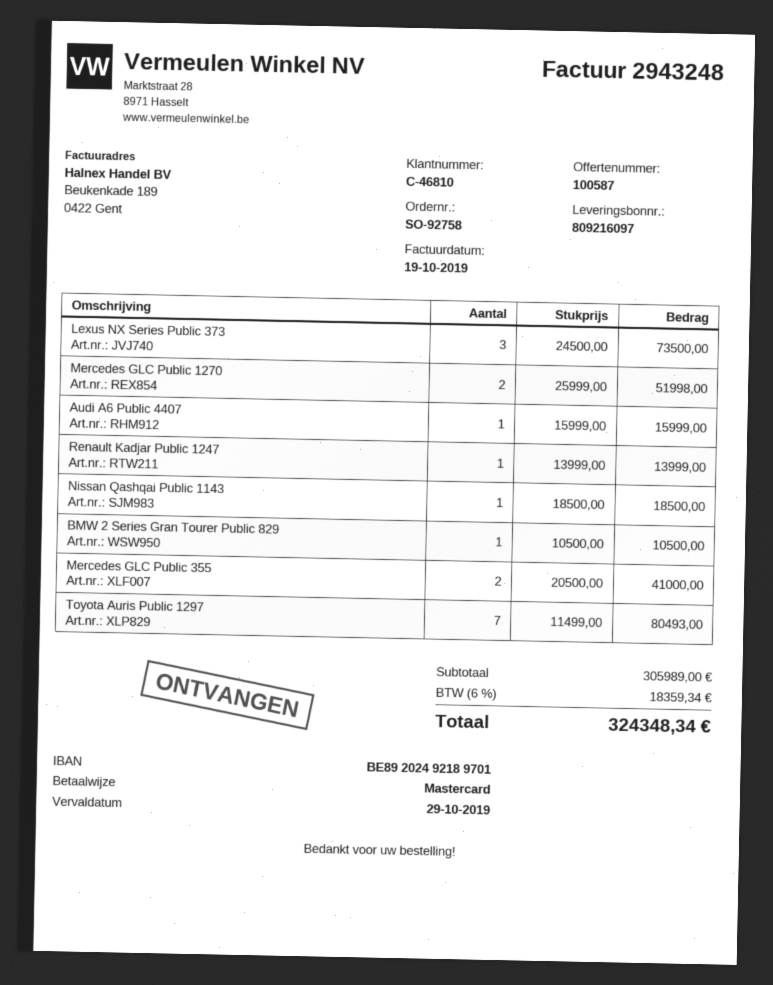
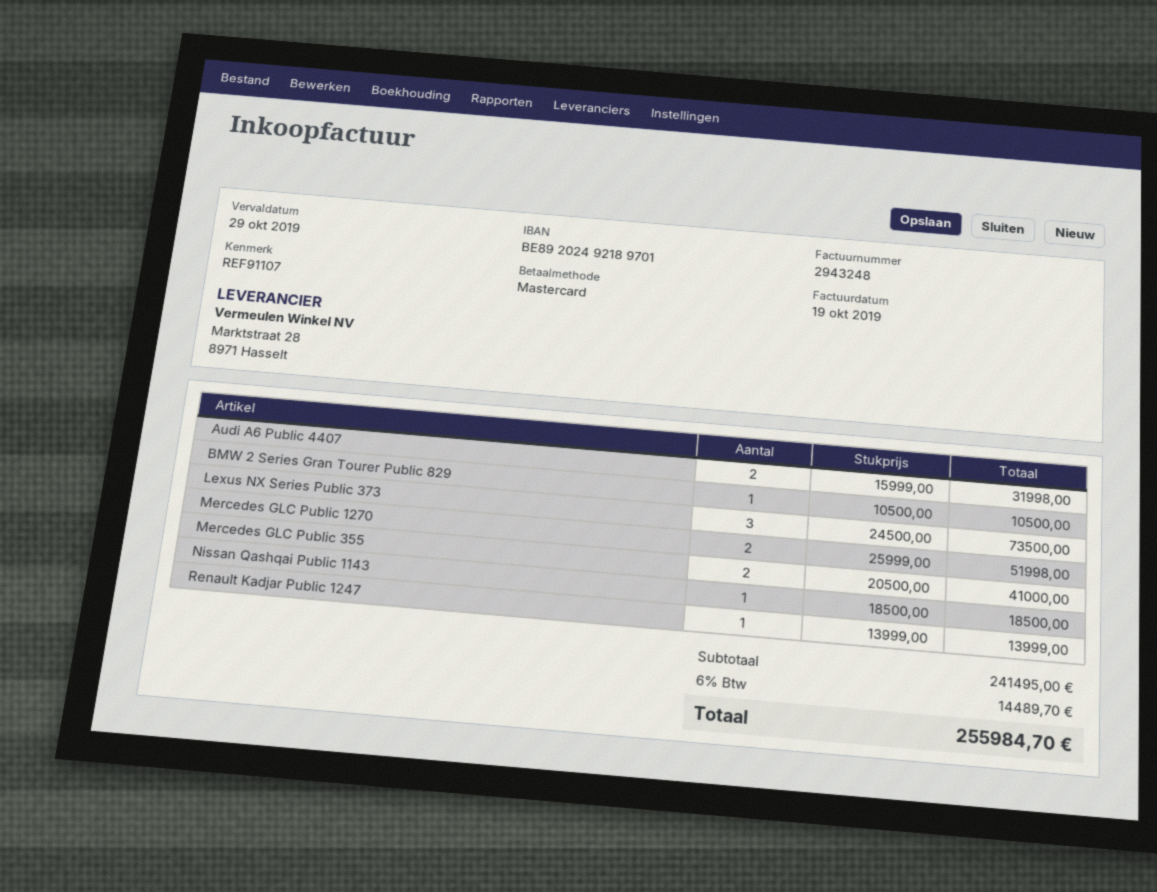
Audi A6 Public 4407: 1 x 15999.00 = 15999.00 -> 2 x 15999.00 = 31998.00
Toyota Auris Public 1297: 7 x 11499.00 = 80493.00 -> none
subtotal: 305989.00 -> 241495.00
tax: 6% = 18359.34 -> 6% = 14489.70
total: 324348.34 -> 255984.70

